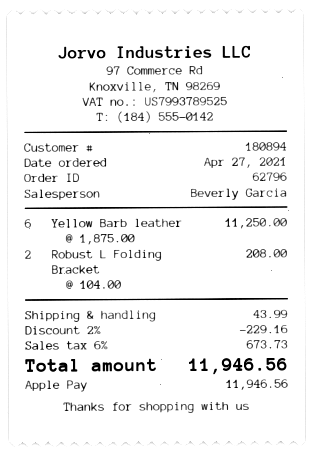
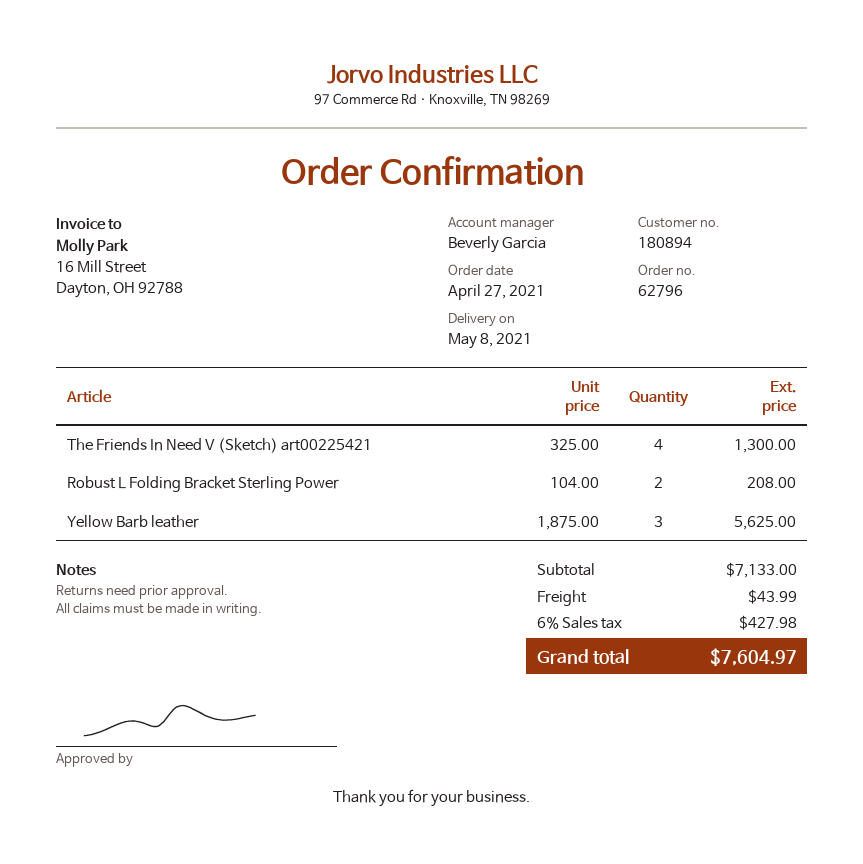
Yellow Barb leather: 6 x 1875.00 = 11250.00 -> 3 x 1875.00 = 5625.00
The Friends In Need V (Sketch) art00225421: none -> 4 x 325.00 = 1300.00
discount: 2% = 229.16 -> none
tax: 6% = 673.73 -> 6% = 427.98
total: 11946.56 -> 7604.97

